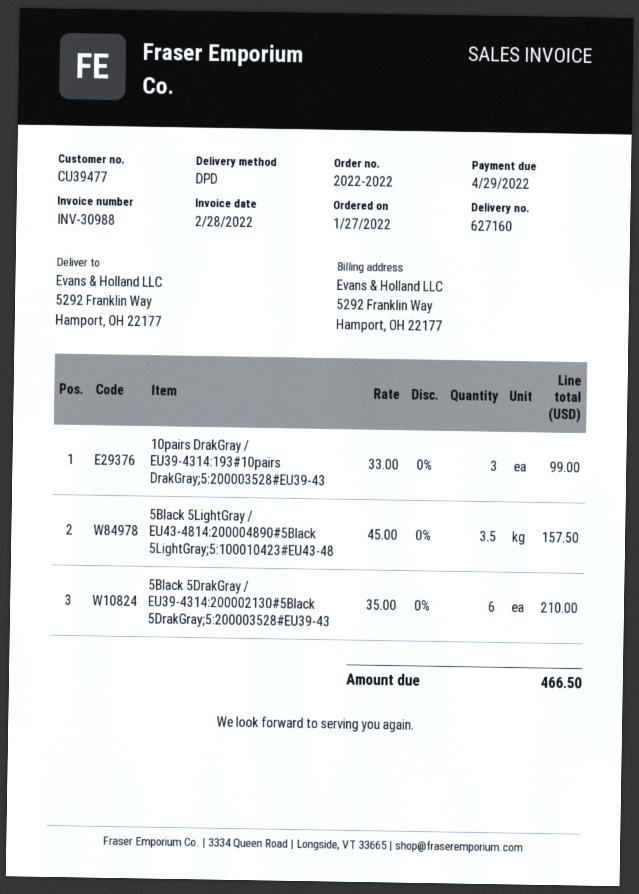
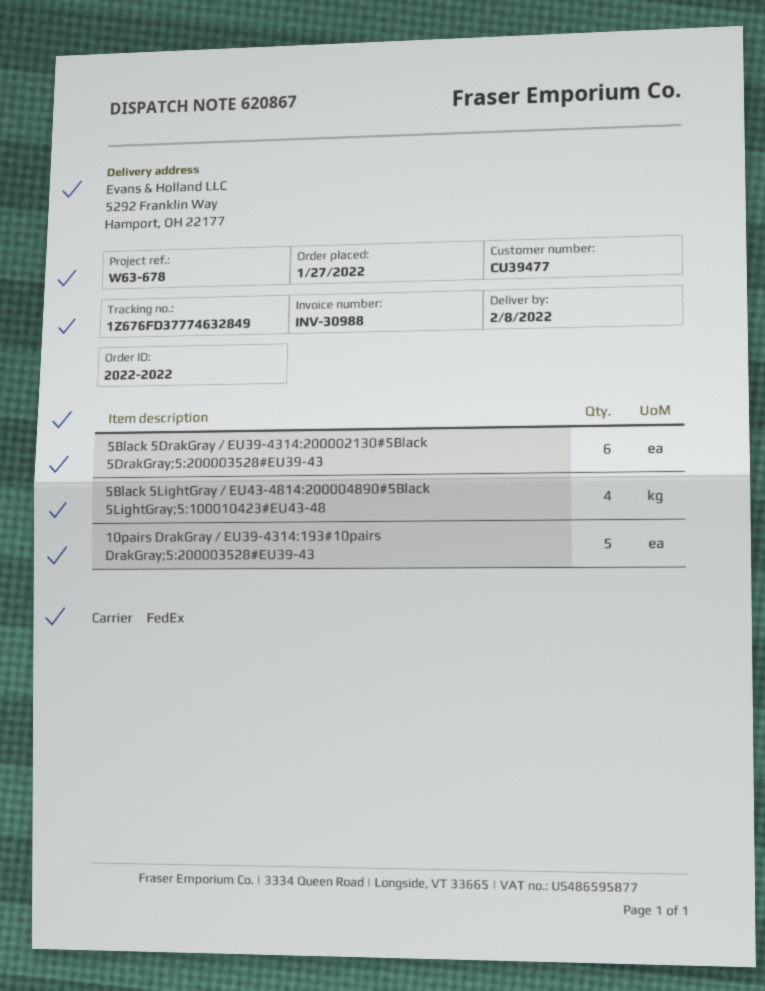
delivery note number: 627160 -> 620867
shipping method: DPD -> FedEx
10pairs DrakGray / EU39-4314:193#10pairs DrakGray;5:200003528#EU39-43: 3 -> 5
5Black 5LightGray / EU43-4814:200004890#5Black 5LightGray;5:100010423#EU43-48: 3.5 -> 4

